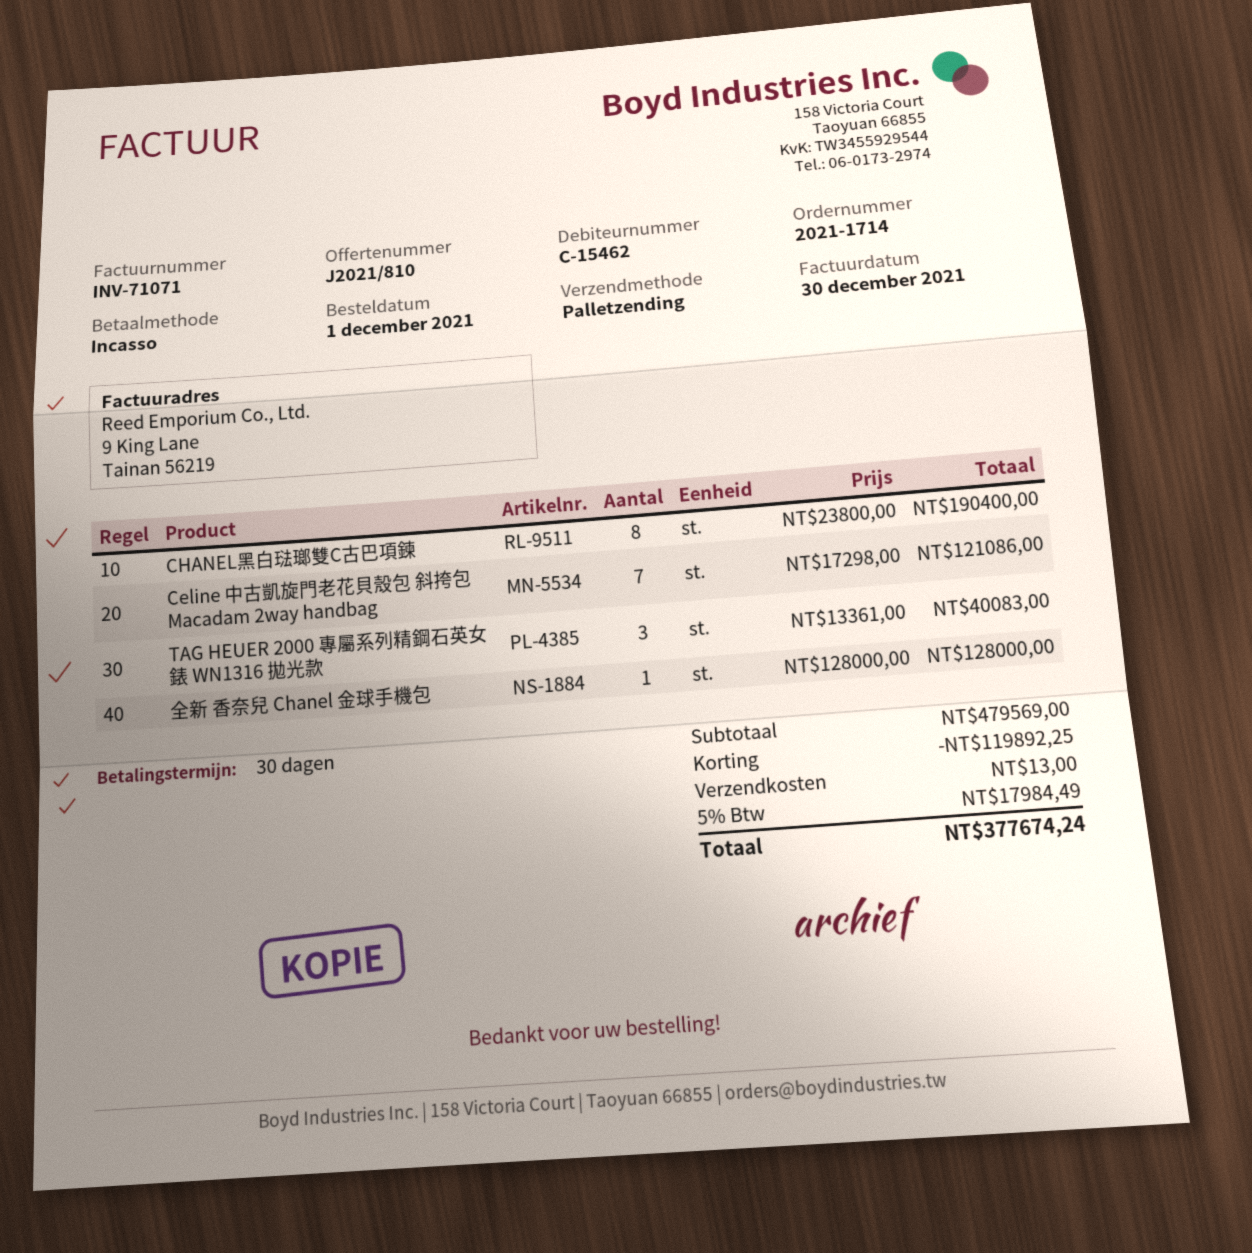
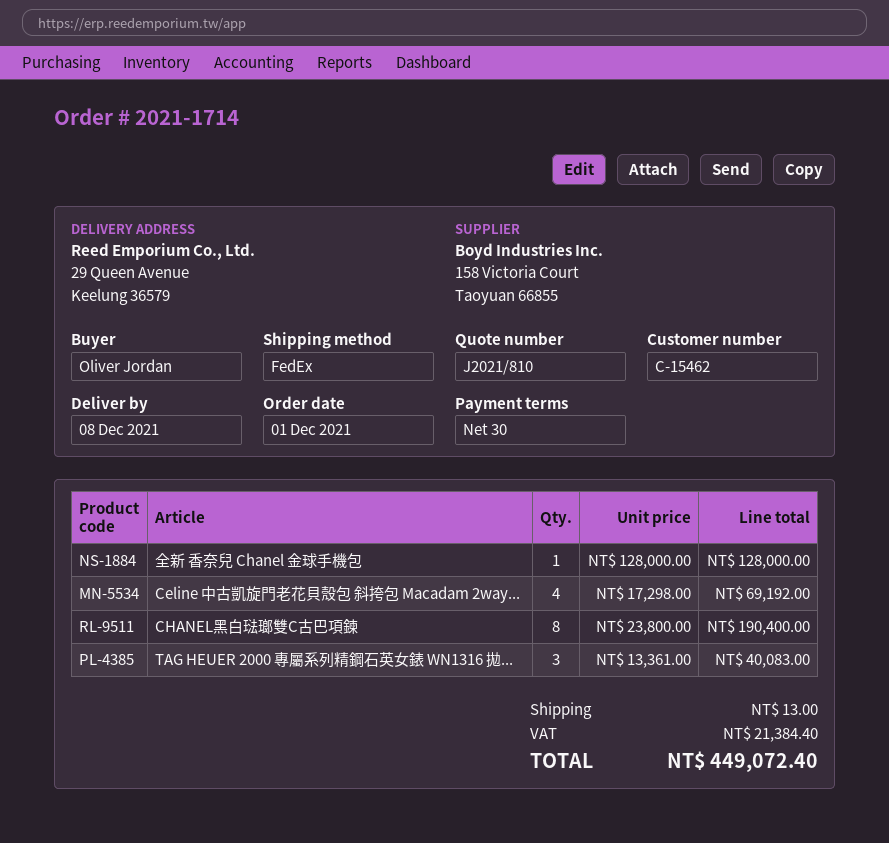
shipping method: pallet freight -> FedEx
Celine 中古凱旋門老花貝殼包 斜挎包 Macadam 2way handbag: 7 x 17298.00 = 121086.00 -> 4 x 17298.00 = 69192.00
discount: 119892.25 -> none
tax: 17984.49 -> 21384.40
total: 377674.24 -> 449072.40

